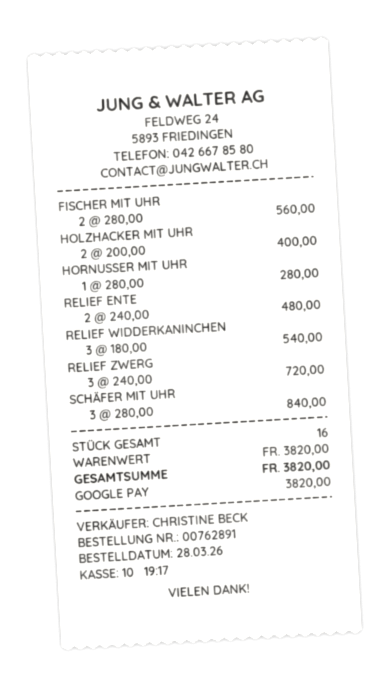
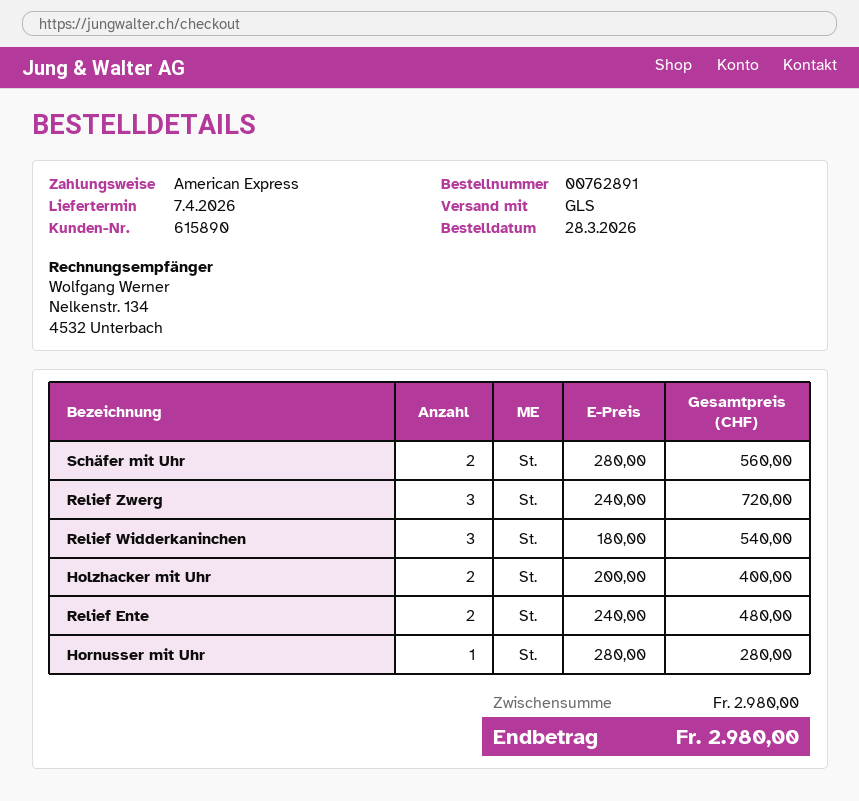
payment method: Google Pay -> American Express
FISCHER MIT UHR: 2 x 280.00 = 560.00 -> none
SCHÄFER MIT UHR: 3 x 280.00 = 840.00 -> 2 x 280.00 = 560.00
subtotal: 3820.00 -> 2980.00
total: 3820.00 -> 2980.00

